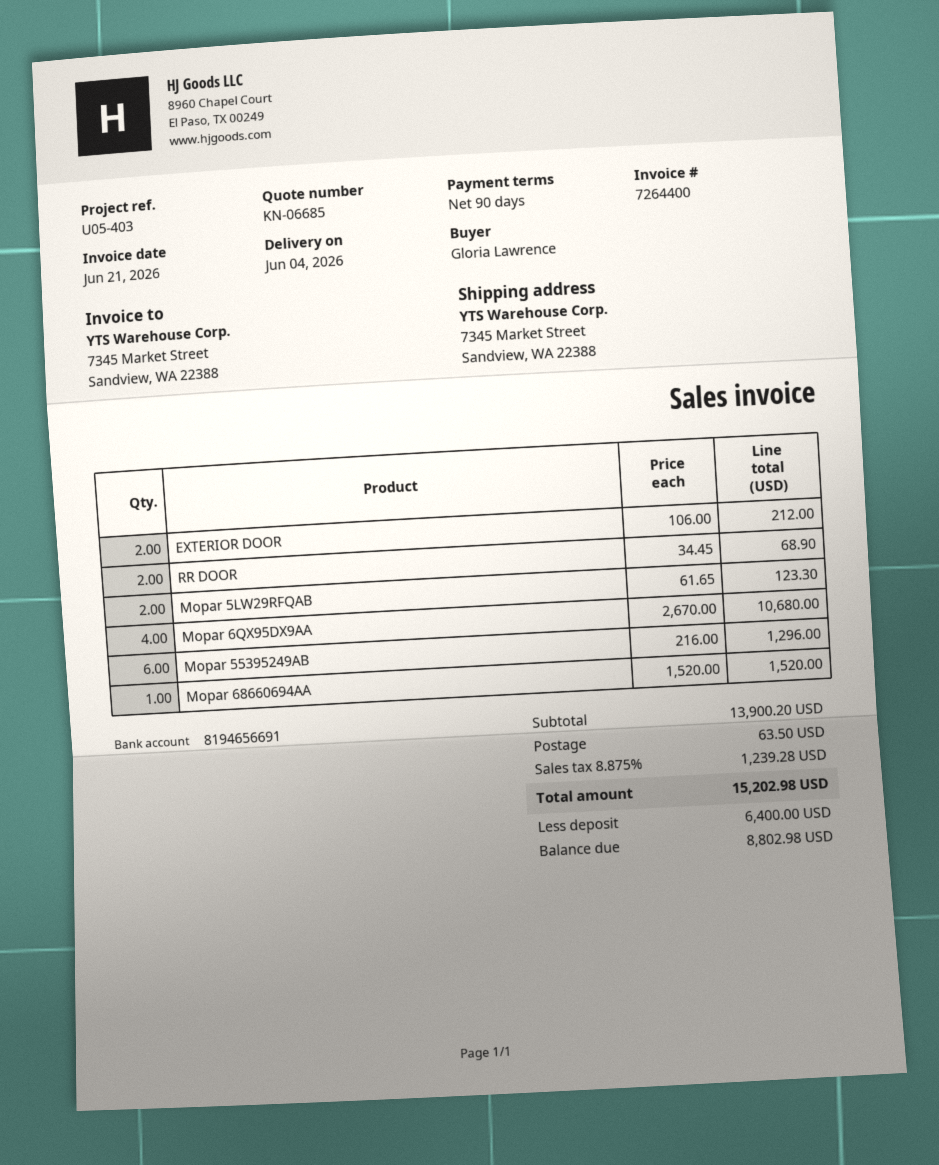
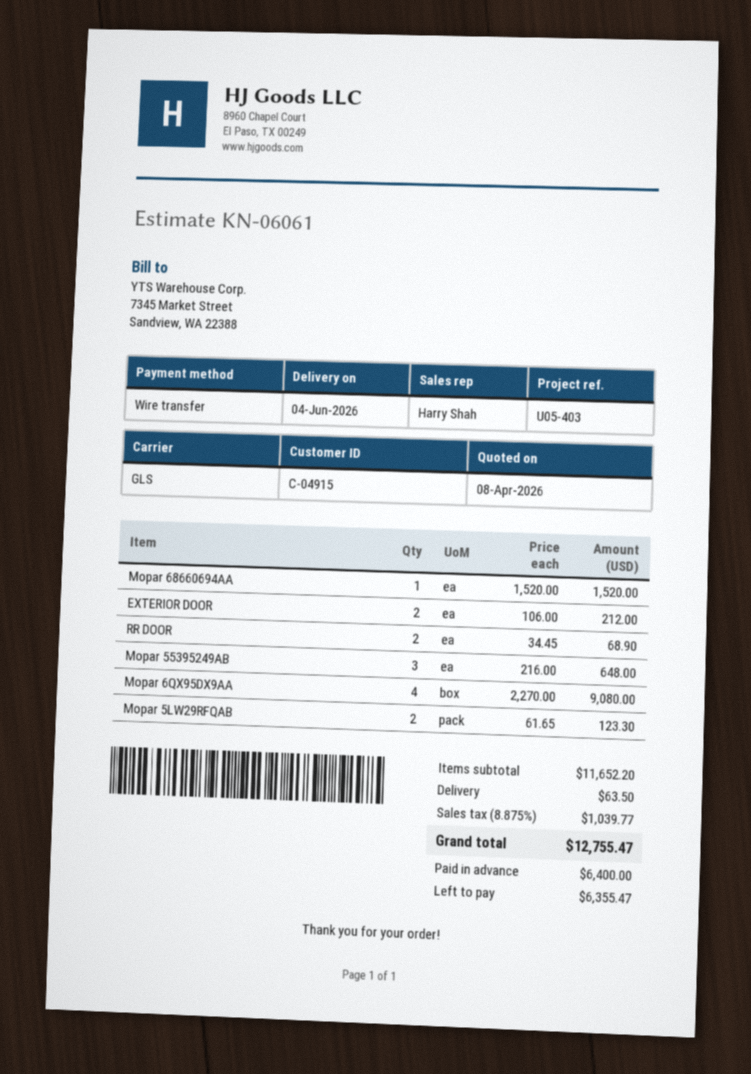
quote number: KN-06685 -> KN-06061
Mopar 6QX95DX9AA: 4 x 2670.00 = 10680.00 -> 4 x 2270.00 = 9080.00
Mopar 55395249AB: 6 x 216.00 = 1296.00 -> 3 x 216.00 = 648.00
subtotal: 13900.20 -> 11652.20
tax: 8.875% = 1239.28 -> 8.875% = 1039.77
total: 15202.98 -> 12755.47
balance: 8802.98 -> 6355.47

